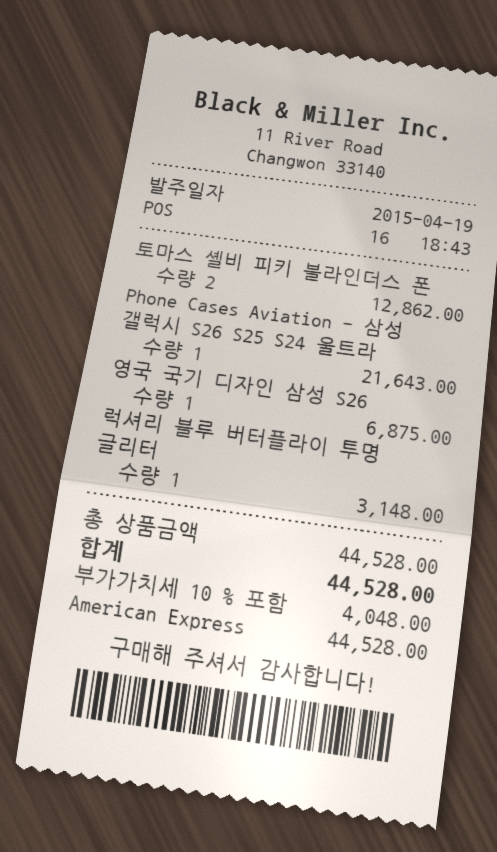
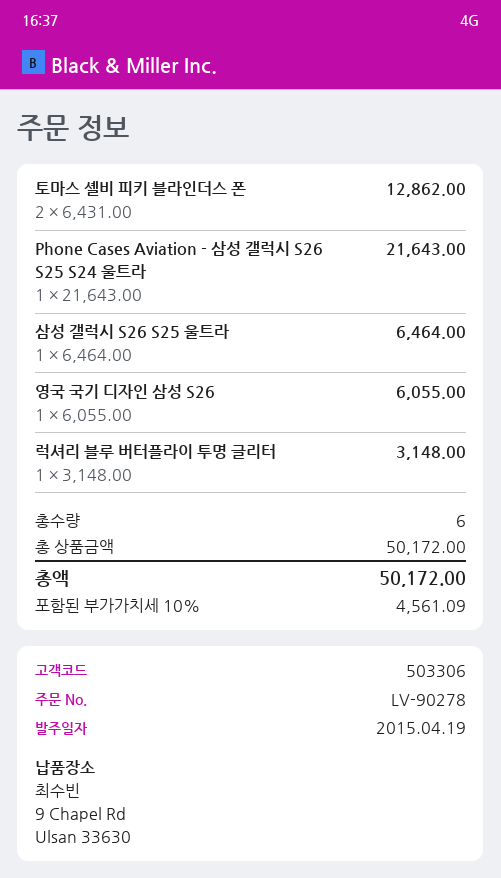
영국 국기 디자인 삼성 S26: 1 for 6875.00 -> 1 for 6055.00
삼성 갤럭시 S26 S25 울트라: none -> 1 for 6464.00
subtotal: 44528.00 -> 50172.00
tax: 10% = 4048.00 -> 10% = 4561.09
total: 44528.00 -> 50172.00

